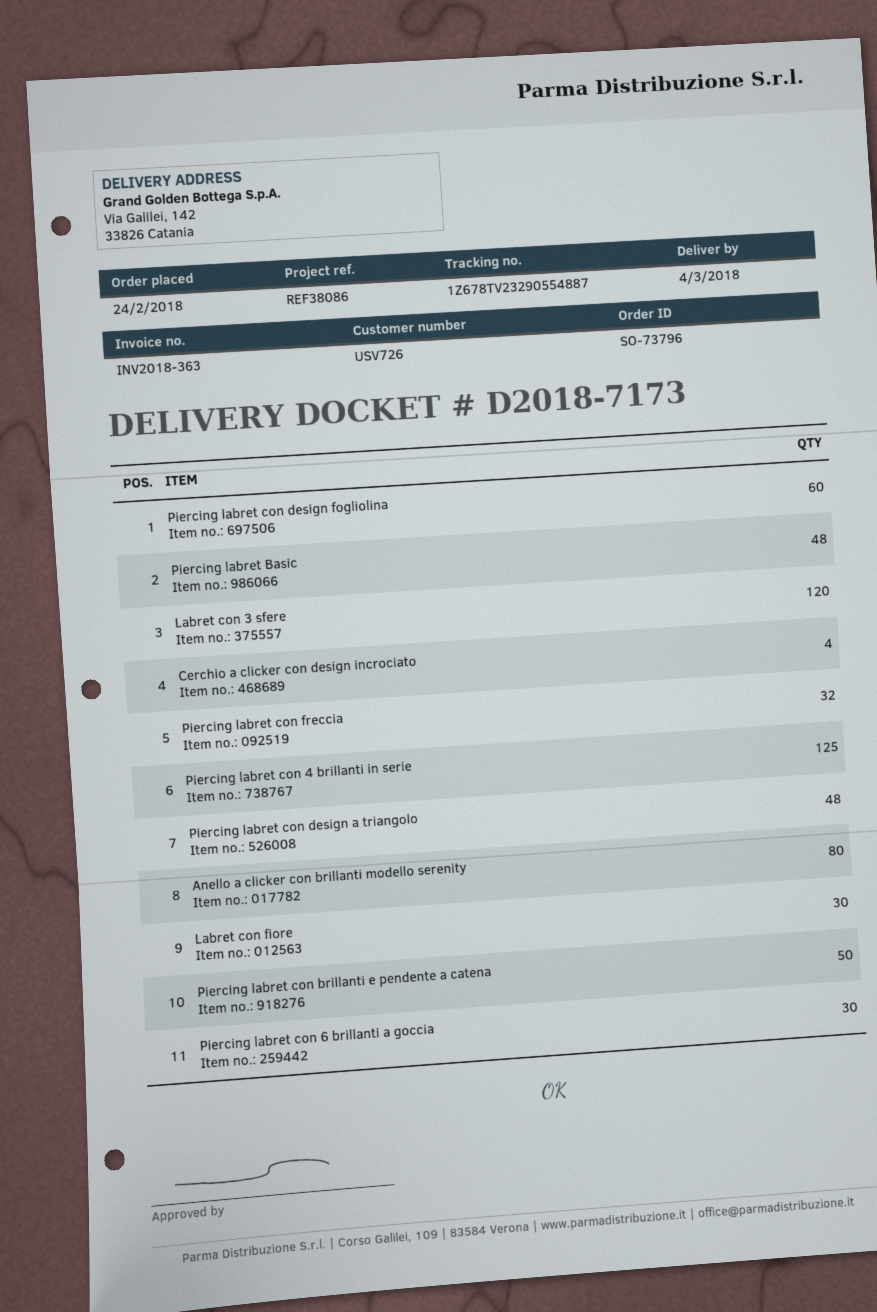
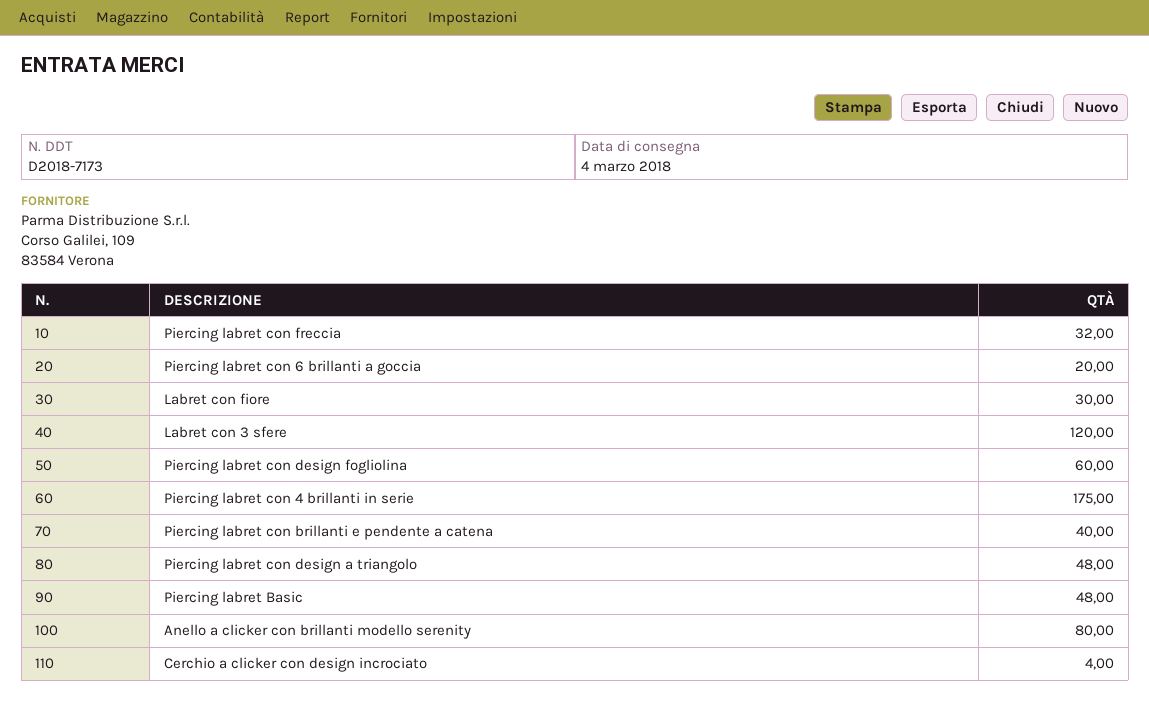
Piercing labret con 4 brillanti in serie: 125 -> 175
Piercing labret con brillanti e pendente a catena: 50 -> 40
Piercing labret con 6 brillanti a goccia: 30 -> 20

